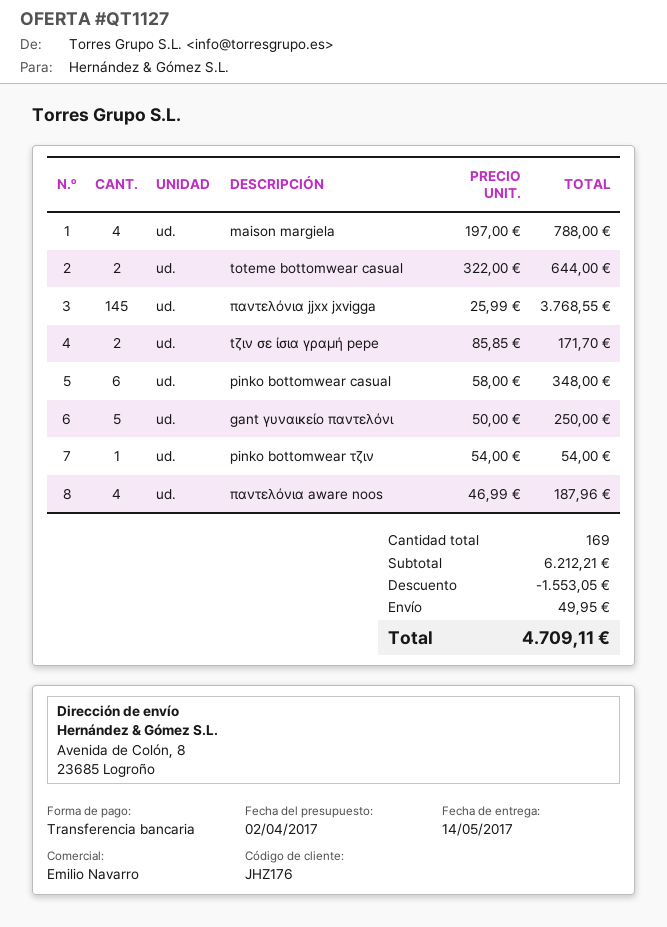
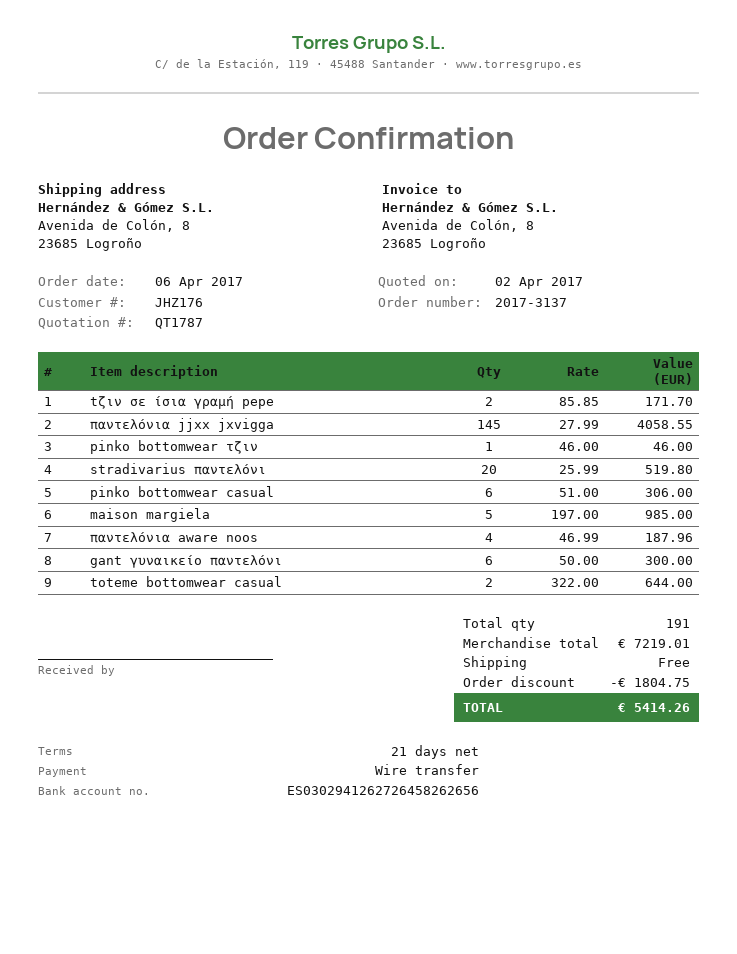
quote number: QT1127 -> QT1787
maison margiela: 4 x 197.00 = 788.00 -> 5 x 197.00 = 985.00
παντελόνια jjxx jxvigga: 145 x 25.99 = 3768.55 -> 145 x 27.99 = 4058.55
pinko bottomwear casual: 6 x 58.00 = 348.00 -> 6 x 51.00 = 306.00
gant γυναικείο παντελόνι: 5 x 50.00 = 250.00 -> 6 x 50.00 = 300.00
pinko bottomwear τζιν: 1 x 54.00 = 54.00 -> 1 x 46.00 = 46.00
stradivarius παντελόνι: none -> 20 x 25.99 = 519.80
total quantity: 169 -> 191
subtotal: 6212.21 -> 7219.01
discount: 1553.05 -> 1804.75
shipping: 49.95 -> 0.00
total: 4709.11 -> 5414.26

